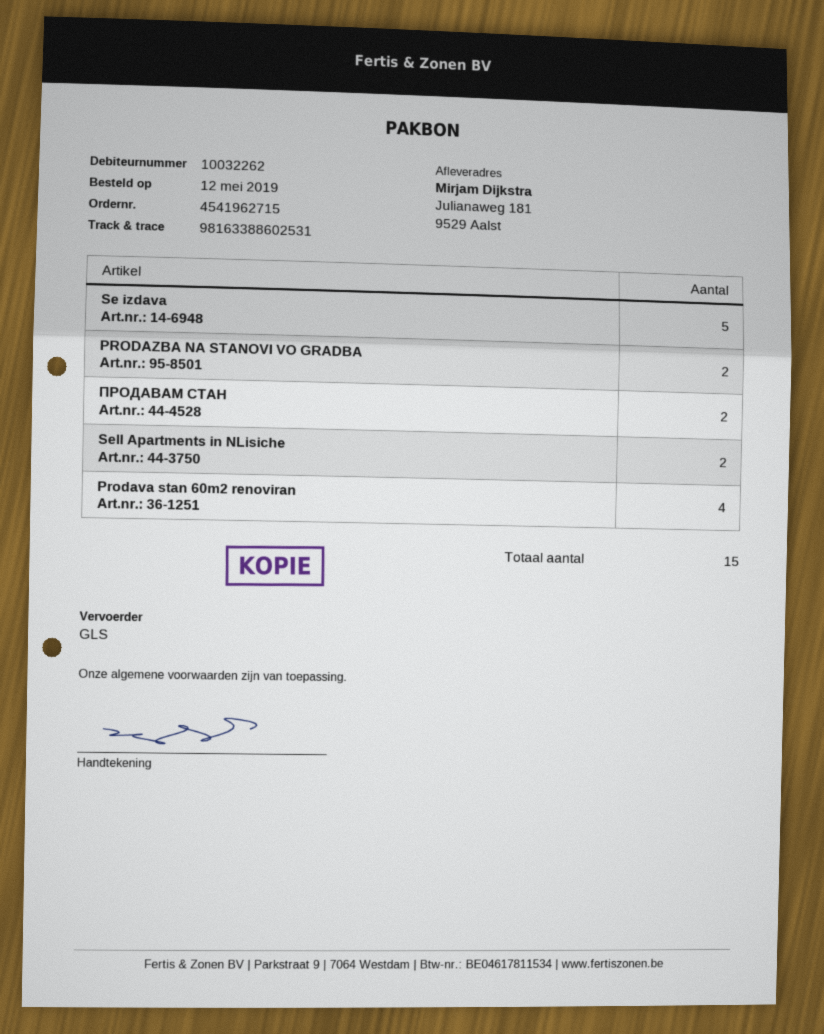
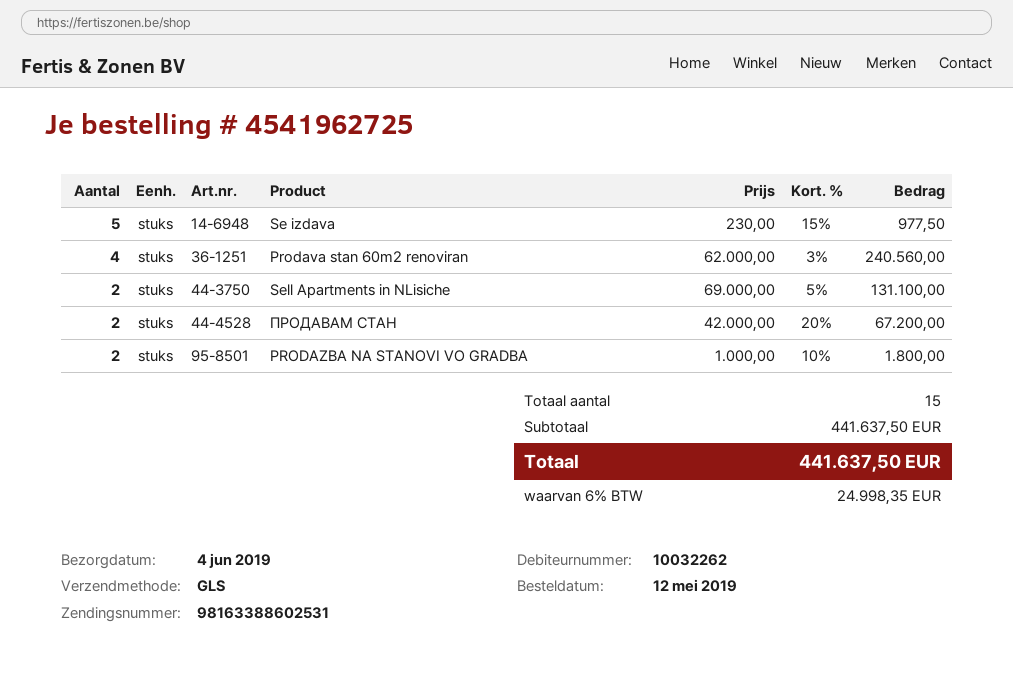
order number: 4541962715 -> 4541962725

